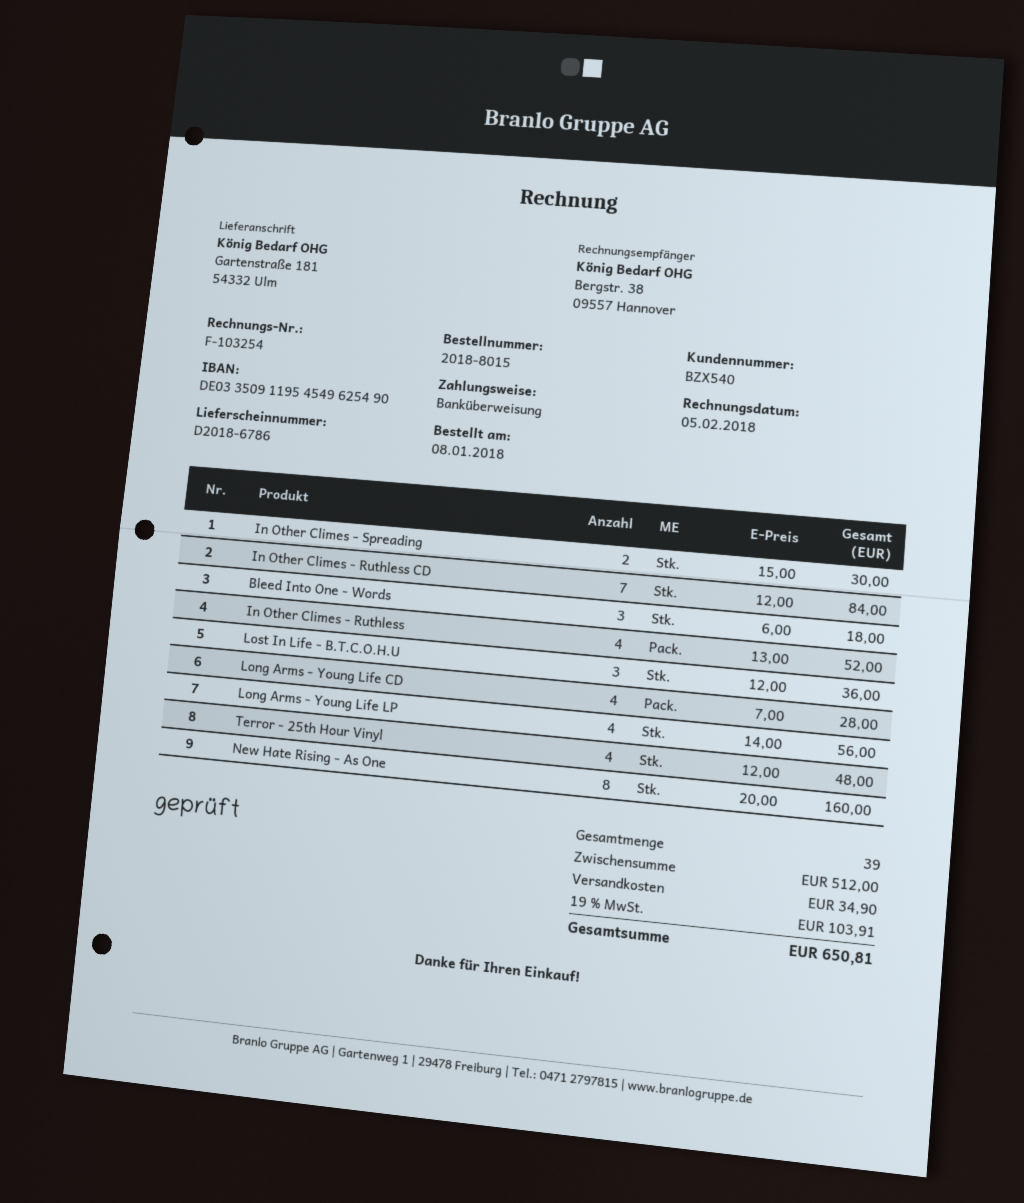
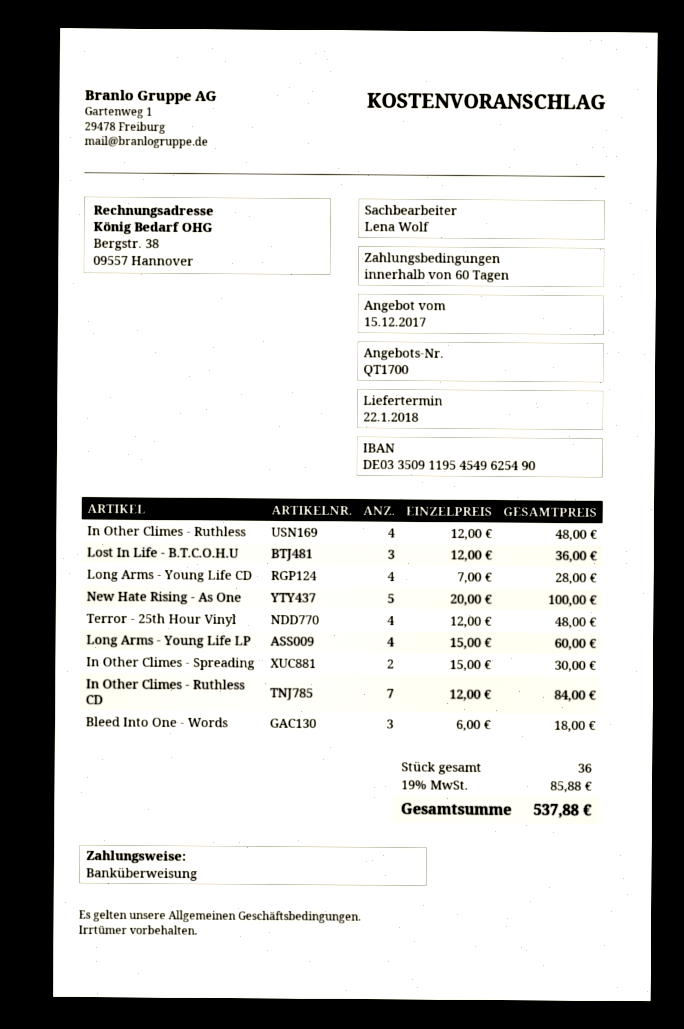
In Other Climes - Ruthless: 4 x 13.00 = 52.00 -> 4 x 12.00 = 48.00
Long Arms - Young Life LP: 4 x 14.00 = 56.00 -> 4 x 15.00 = 60.00
New Hate Rising - As One: 8 x 20.00 = 160.00 -> 5 x 20.00 = 100.00
total quantity: 39 -> 36
shipping: 34.90 -> none
tax: 19% = 103.91 -> 19% = 85.88
total: 650.81 -> 537.88

